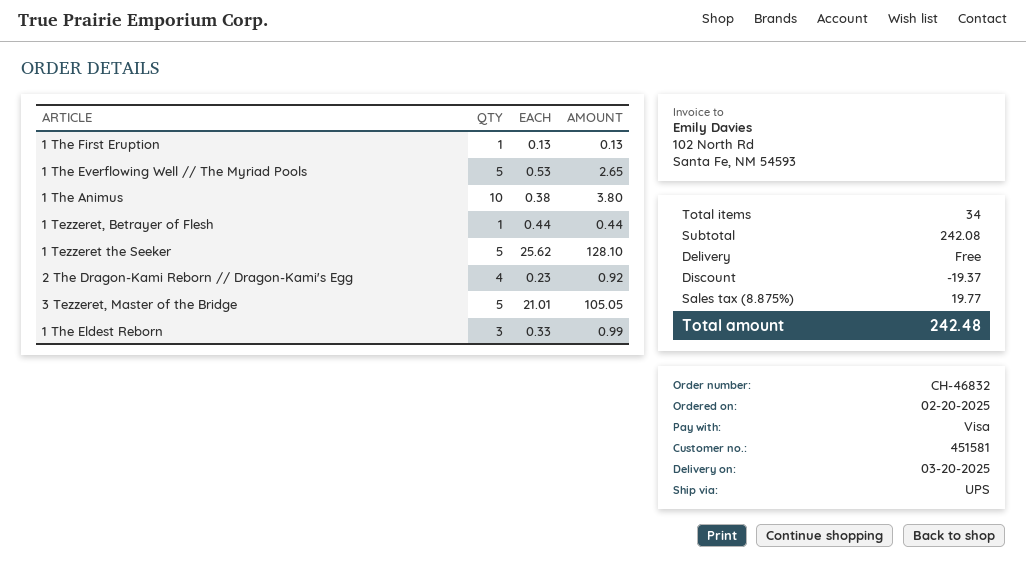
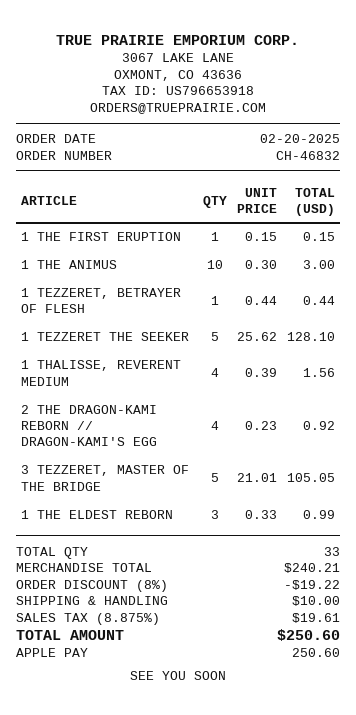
payment method: Visa -> Apple Pay
1 The First Eruption: 1 x 0.13 = 0.13 -> 1 x 0.15 = 0.15
1 The Everflowing Well // The Myriad Pools: 5 x 0.53 = 2.65 -> none
1 The Animus: 10 x 0.38 = 3.80 -> 10 x 0.30 = 3.00
1 THALISSE, REVERENT MEDIUM: none -> 4 x 0.39 = 1.56
total quantity: 34 -> 33
subtotal: 242.08 -> 240.21
discount: 19.37 -> 19.22
shipping: 0.00 -> 10.00
tax: 8.875% = 19.77 -> 8.875% = 19.61
total: 242.48 -> 250.60

